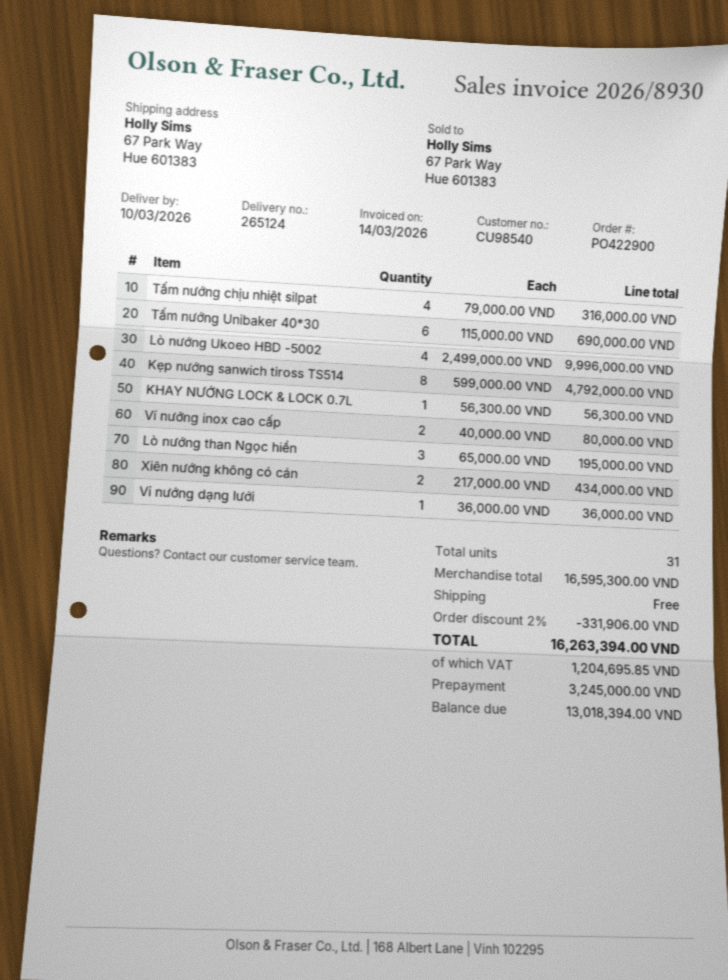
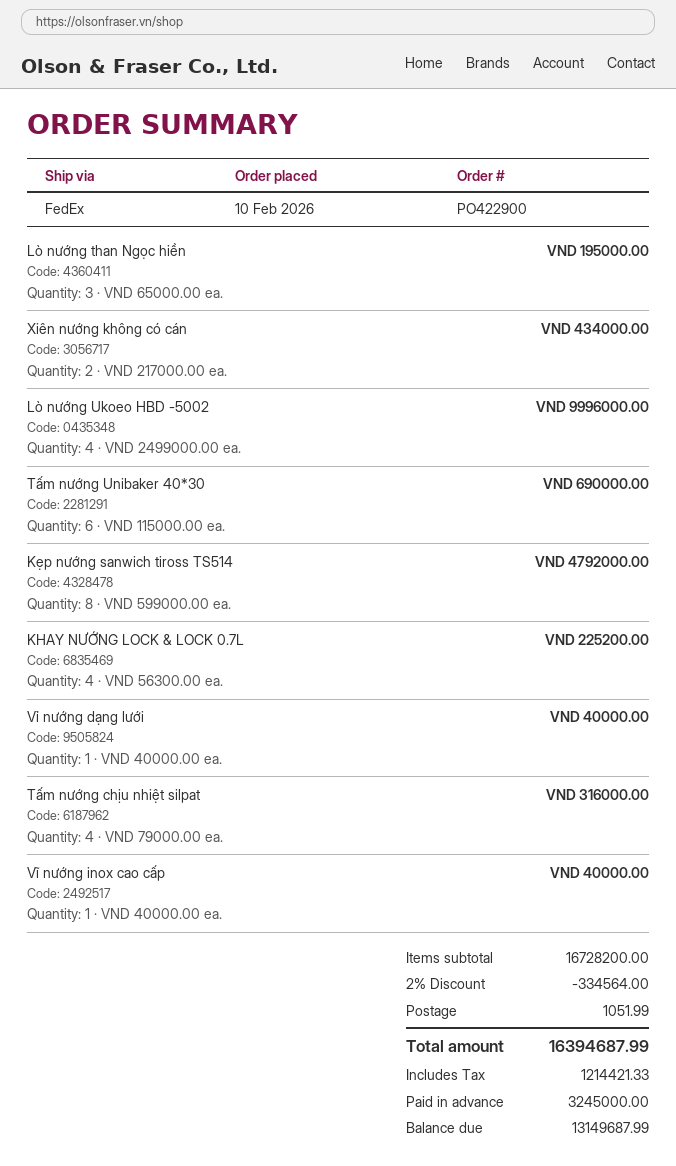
KHAY NƯỚNG LOCK & LOCK 0.7L: 1 x 56300.00 = 56300.00 -> 4 x 56300.00 = 225200.00
Vĩ nướng inox cao cấp: 2 x 40000.00 = 80000.00 -> 1 x 40000.00 = 40000.00
Vỉ nướng dạng lưới: 1 x 36000.00 = 36000.00 -> 1 x 40000.00 = 40000.00
subtotal: 16595300.00 -> 16728200.00
discount: 2% = 331906.00 -> 2% = 334564.00
shipping: 0.00 -> 1051.99
tax: 1204695.85 -> 1214421.33
total: 16263394.00 -> 16394687.99
balance: 13018394.00 -> 13149687.99

